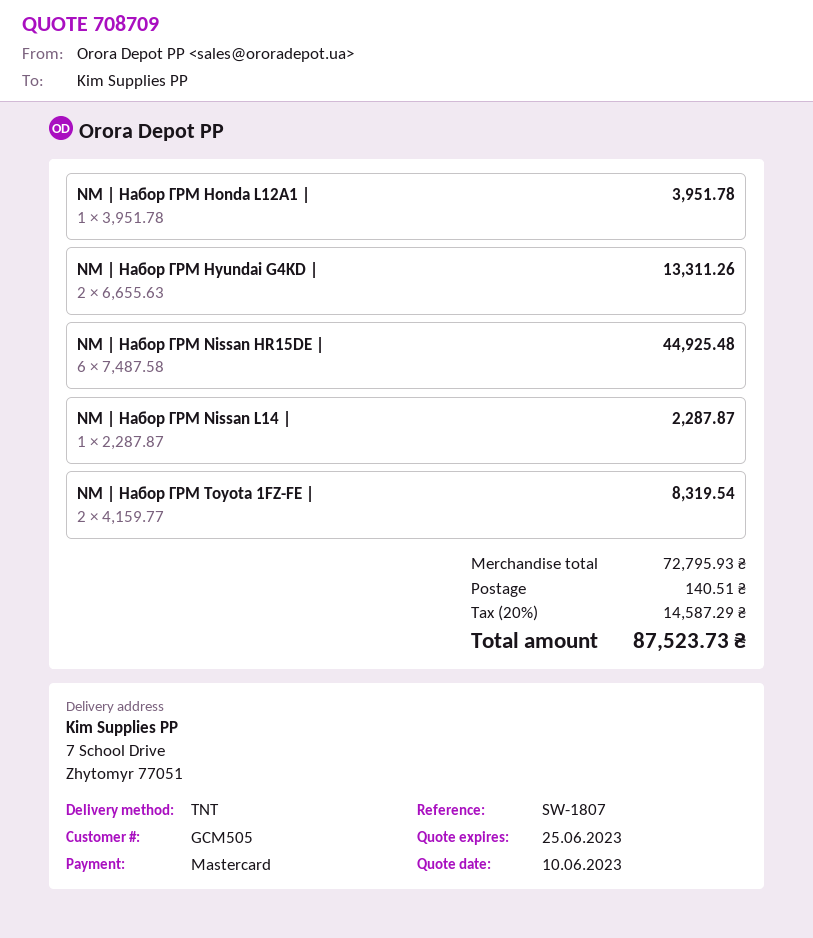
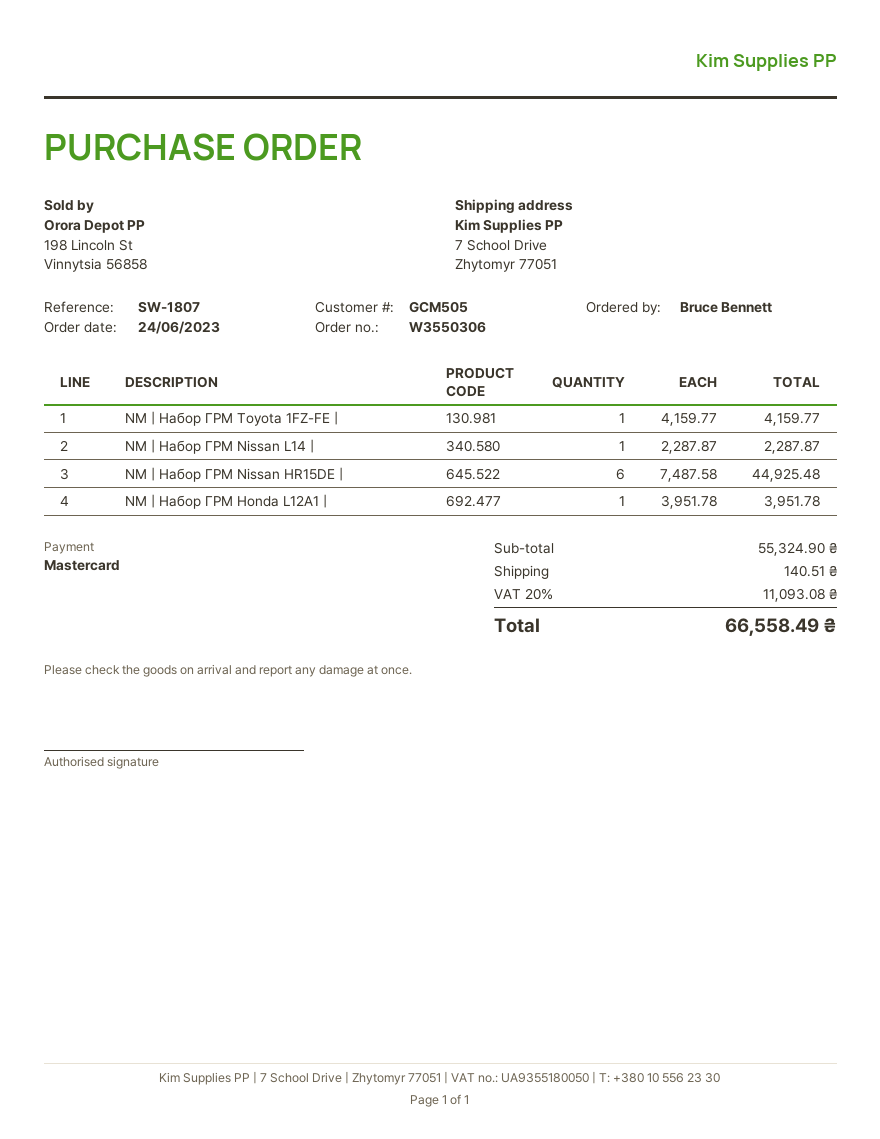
NM | Набор ГРМ Hyundai G4KD |: 2 x 6655.63 = 13311.26 -> none
NM | Набор ГРМ Toyota 1FZ-FE |: 2 x 4159.77 = 8319.54 -> 1 x 4159.77 = 4159.77
subtotal: 72795.93 -> 55324.90
tax: 20% = 14587.29 -> 20% = 11093.08
total: 87523.73 -> 66558.49

